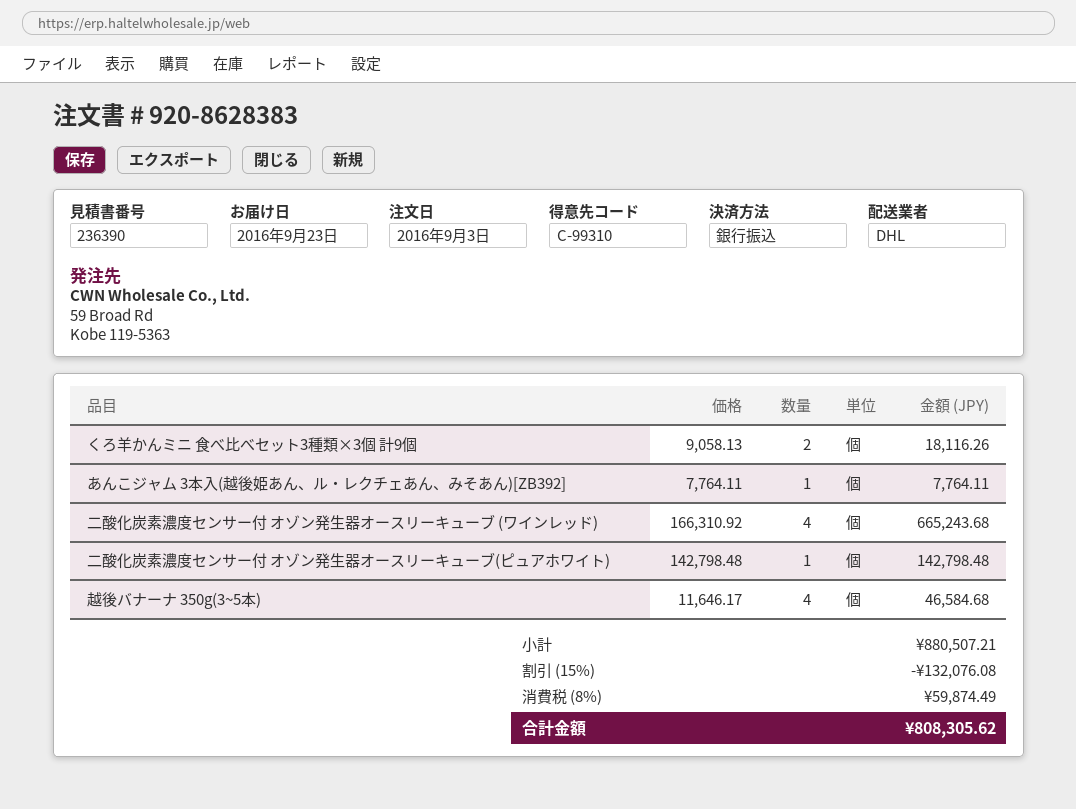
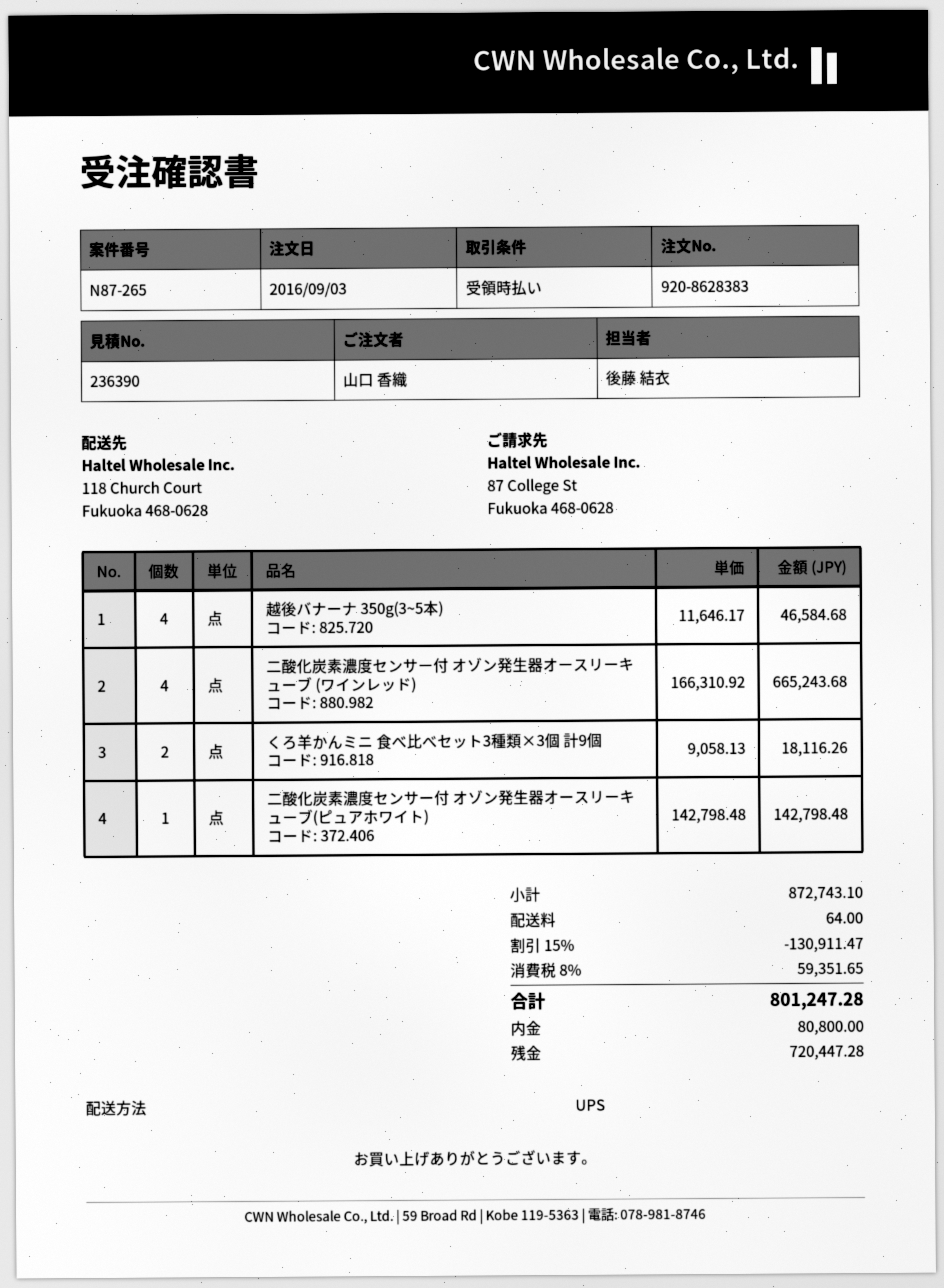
shipping method: DHL -> UPS
あんこジャム 3本入(越後姫あん、ル・レクチェあん、みそあん)[ZB392]: 1 x 7764.11 = 7764.11 -> none
subtotal: 880507.21 -> 872743.10
discount: 15% = 132076.08 -> 15% = 130911.47
shipping: none -> 64.00
tax: 8% = 59874.49 -> 8% = 59351.65
total: 808305.62 -> 801247.28

